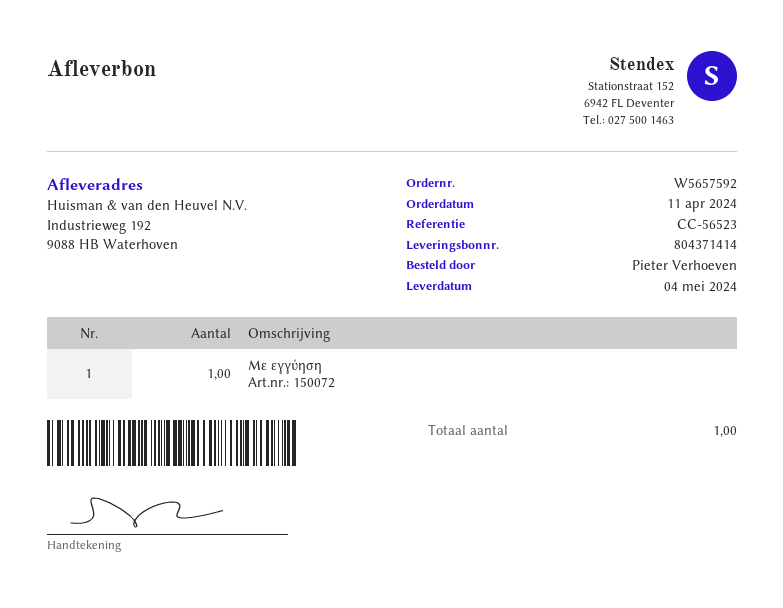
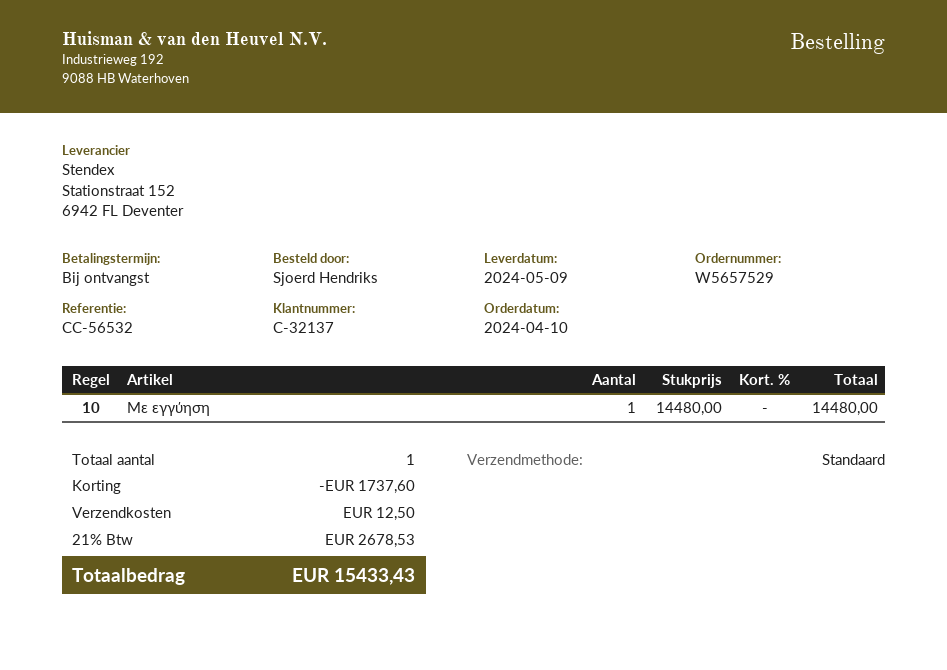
order number: W5657592 -> W5657529
order date: 2024-04-11 -> 2024-04-10
delivery date: 2024-05-04 -> 2024-05-09
reference: CC-56523 -> CC-56532
ordered by: Pieter Verhoeven -> Sjoerd Hendriks

